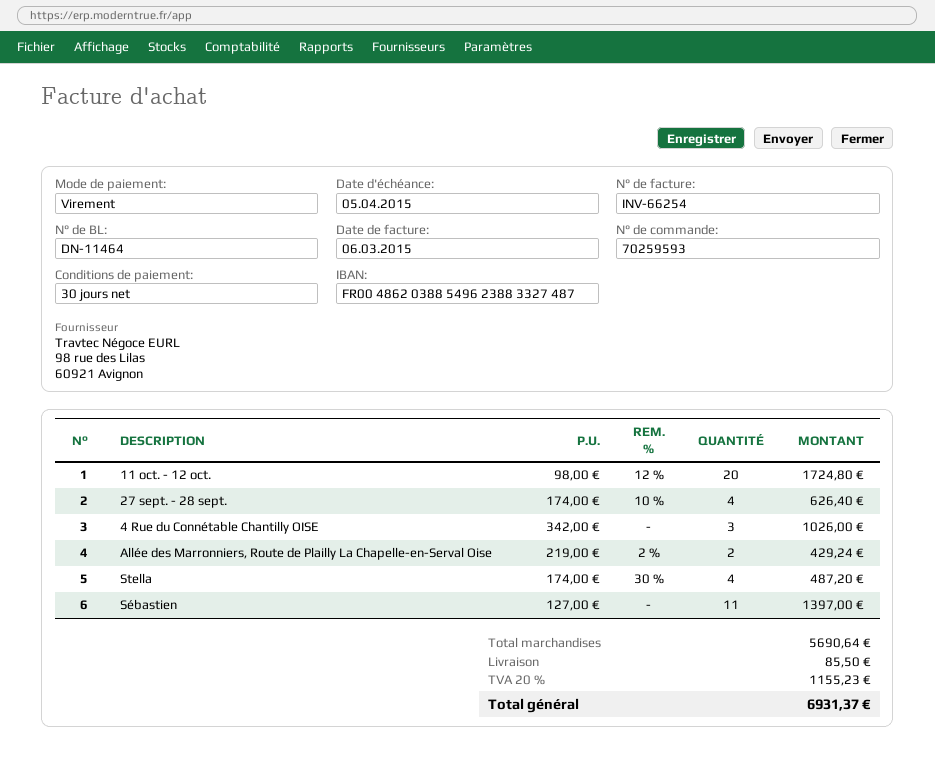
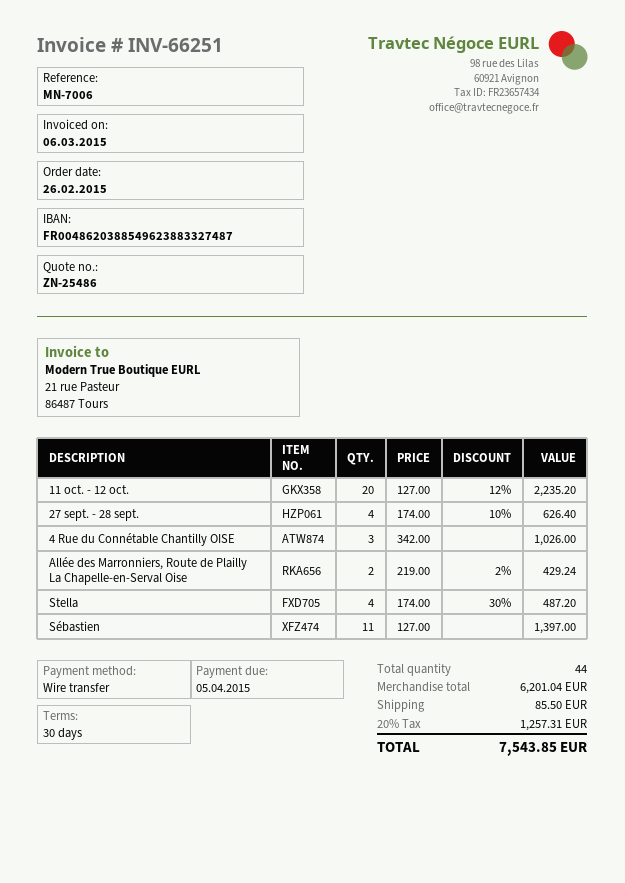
invoice number: INV-66254 -> INV-66251
11 oct. - 12 oct.: 20 x 98.00 - 12% = 1724.80 -> 20 x 127.00 - 12% = 2235.20
subtotal: 5690.64 -> 6201.04
tax: 20% = 1155.23 -> 20% = 1257.31
total: 6931.37 -> 7543.85

